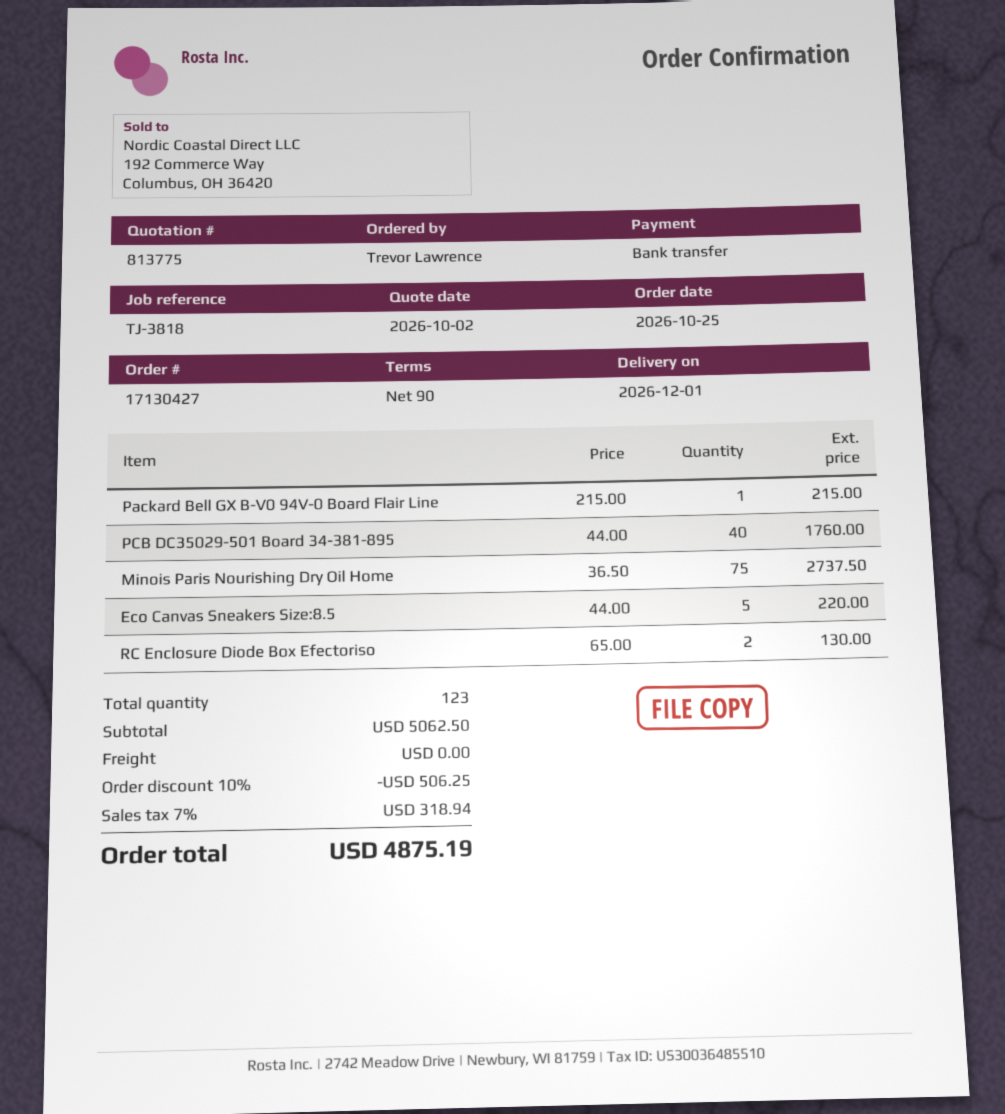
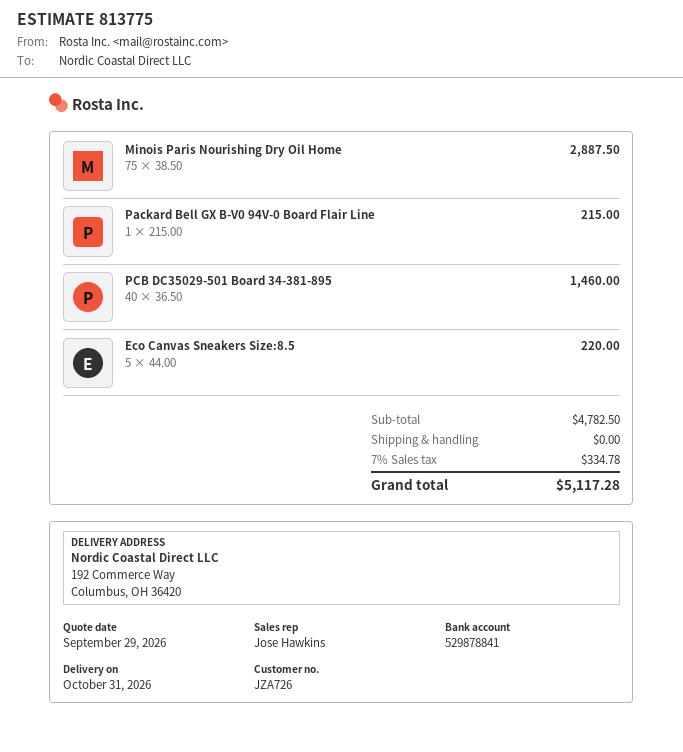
quote date: 2026-10-02 -> 2026-09-29
delivery date: 2026-12-01 -> 2026-10-31
PCB DC35029-501 Board 34-381-895: 40 x 44.00 = 1760.00 -> 40 x 36.50 = 1460.00
Minois Paris Nourishing Dry Oil Home: 75 x 36.50 = 2737.50 -> 75 x 38.50 = 2887.50
RC Enclosure Diode Box Efectoriso: 2 x 65.00 = 130.00 -> none
subtotal: 5062.50 -> 4782.50
discount: 10% = 506.25 -> none
tax: 7% = 318.94 -> 7% = 334.78
total: 4875.19 -> 5117.28

